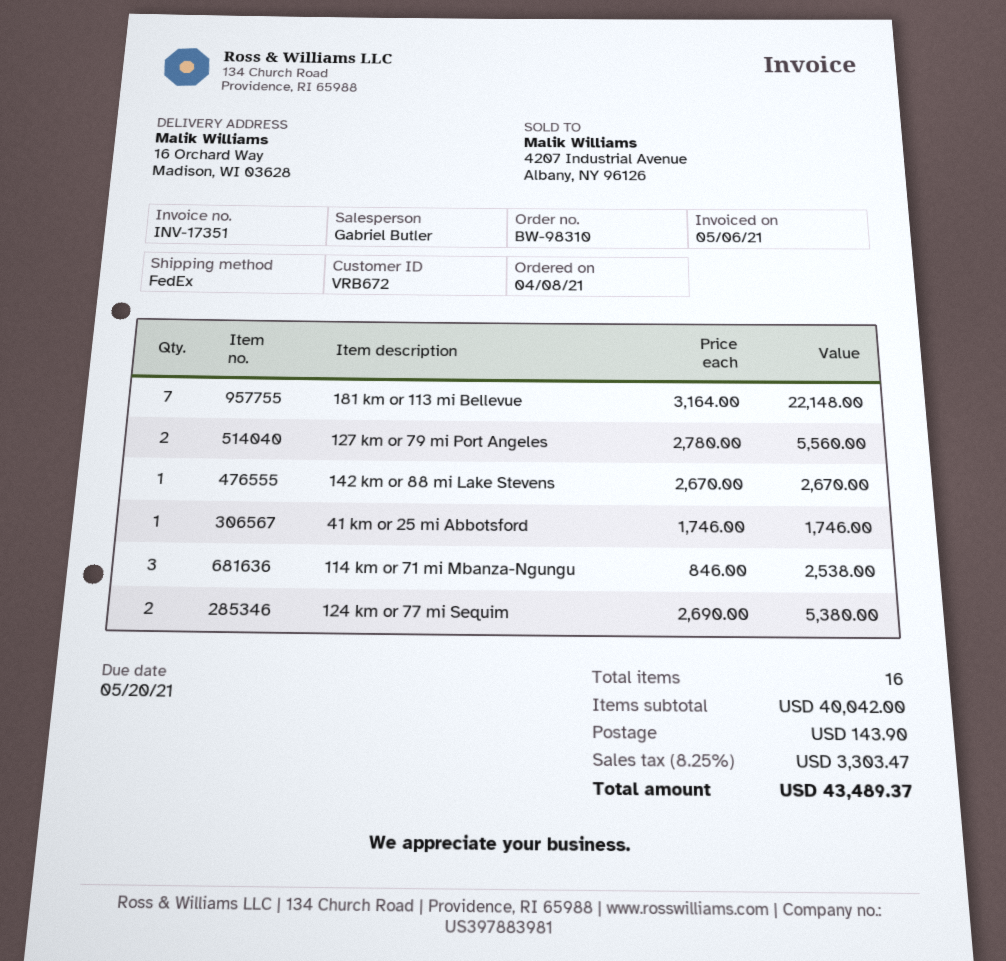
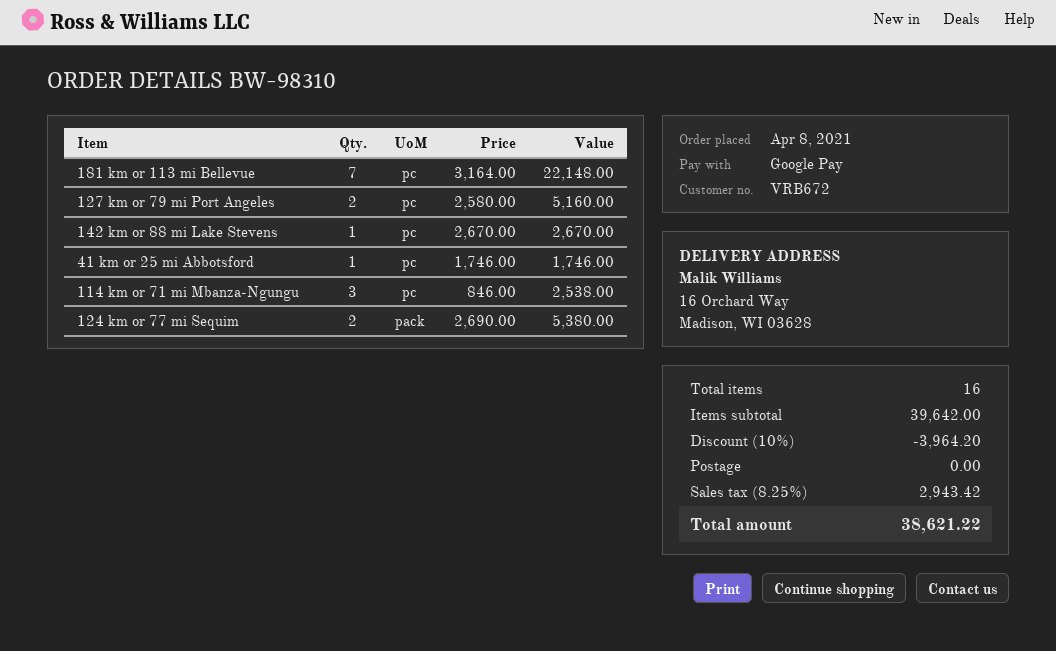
127 km or 79 mi Port Angeles: 2 x 2780.00 = 5560.00 -> 2 x 2580.00 = 5160.00
subtotal: 40042.00 -> 39642.00
discount: none -> 10% = 3964.20
shipping: 143.90 -> 0.00
tax: 8.25% = 3303.47 -> 8.25% = 2943.42
total: 43489.37 -> 38621.22

